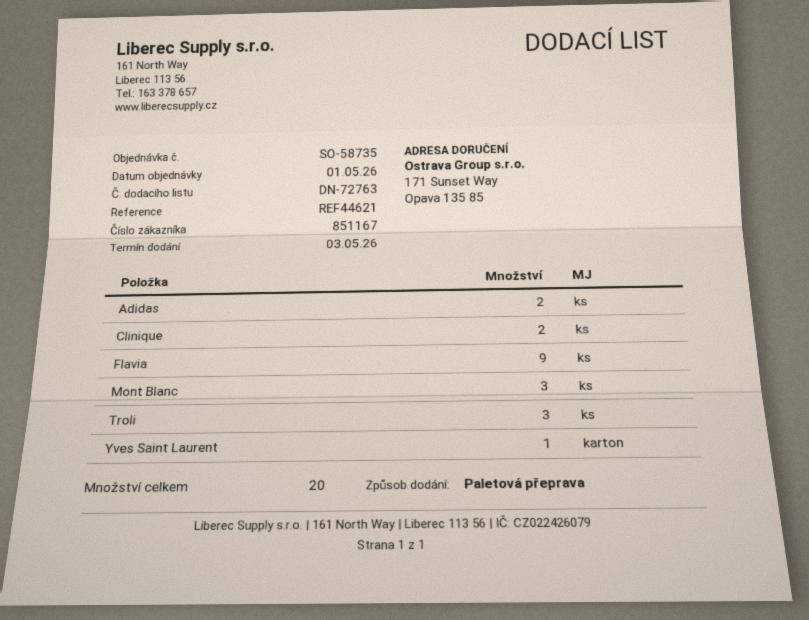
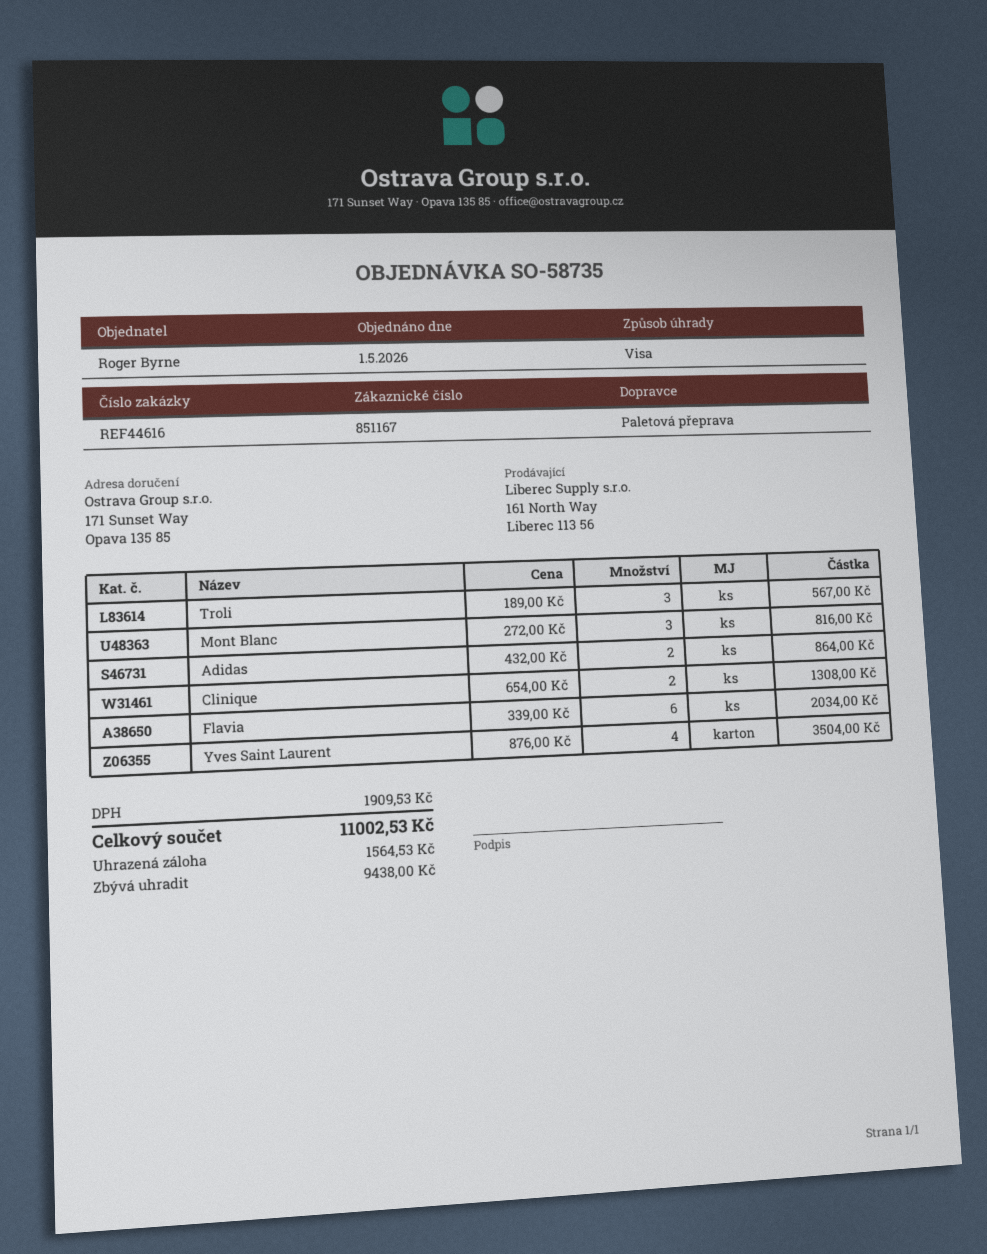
reference: REF44621 -> REF44616
Flavia: 9 -> 6
Yves Saint Laurent: 1 -> 4

